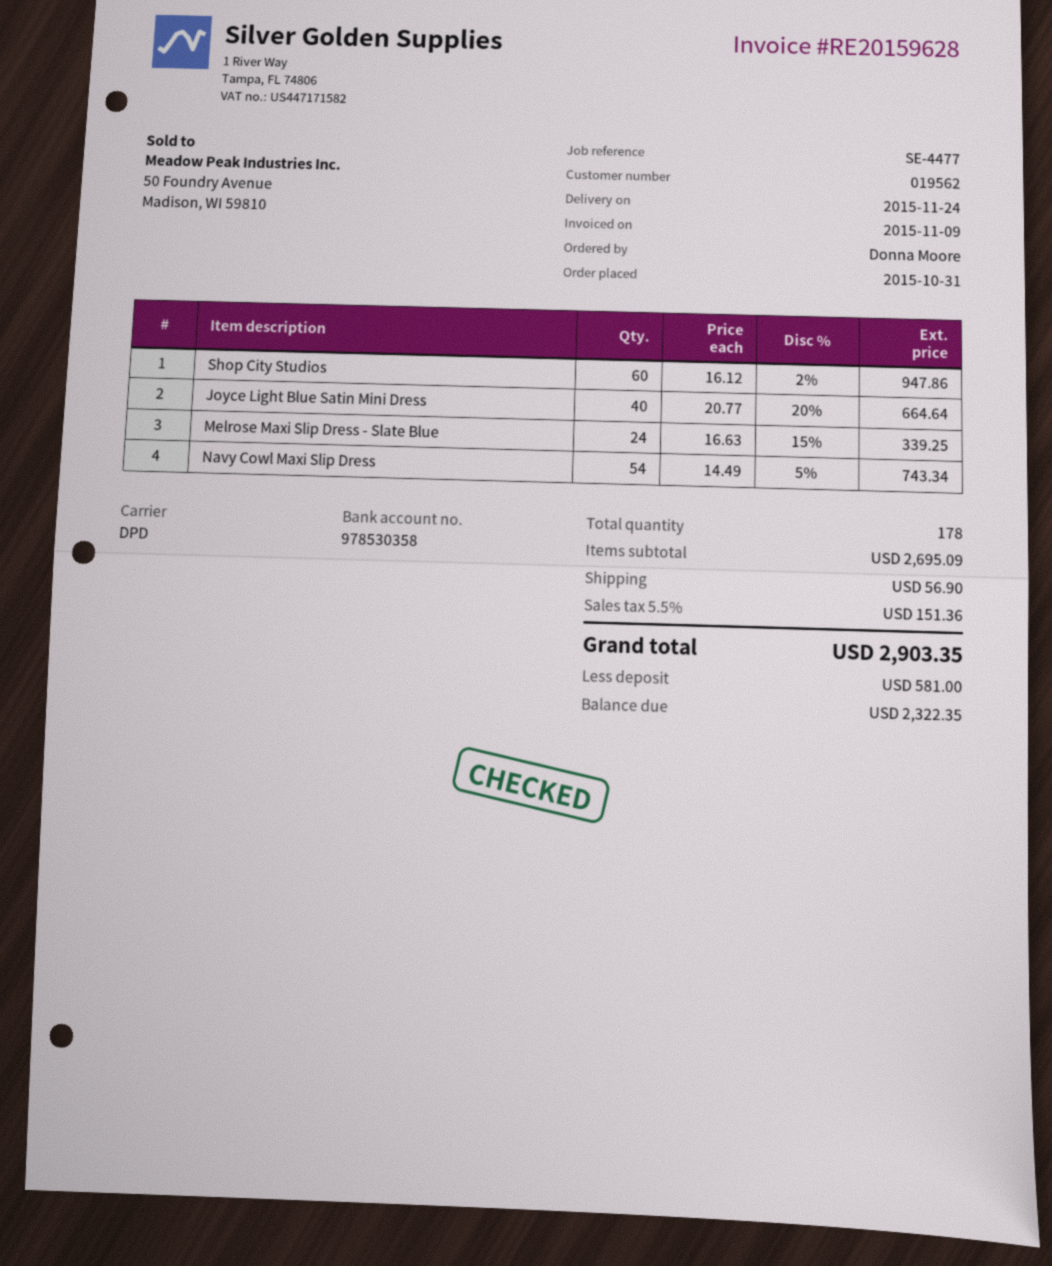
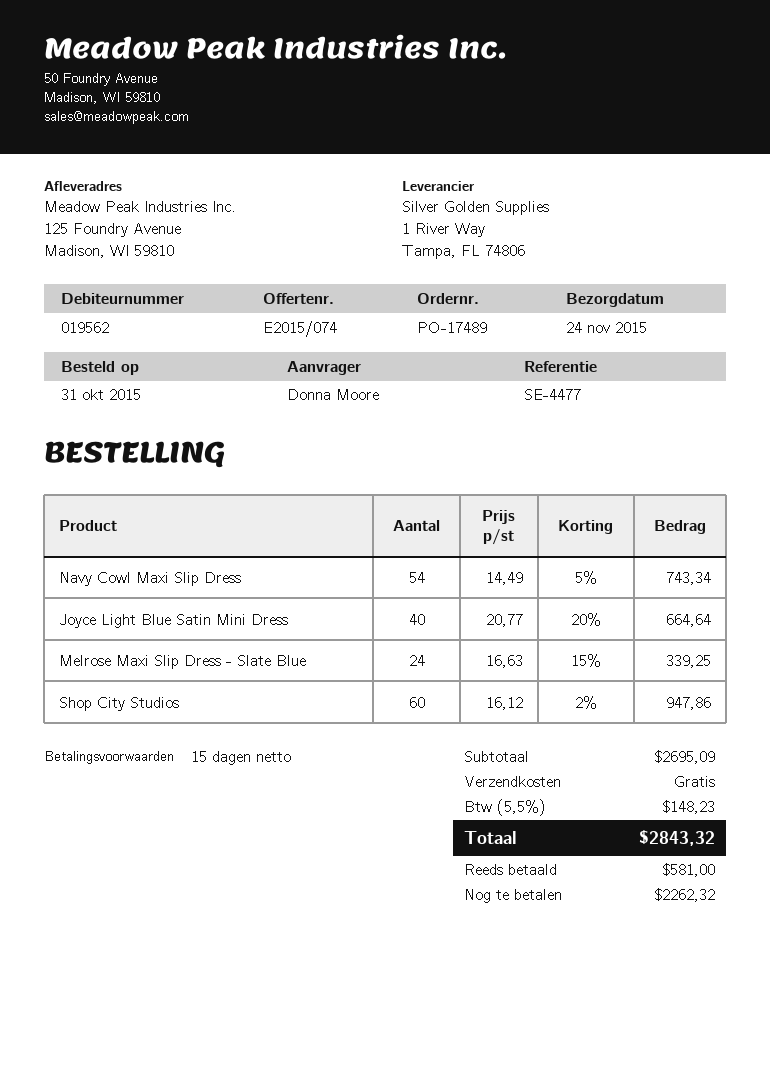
shipping: 56.90 -> 0.00
tax: 5.5% = 151.36 -> 5.5% = 148.23
total: 2903.35 -> 2843.32
balance: 2322.35 -> 2262.32

